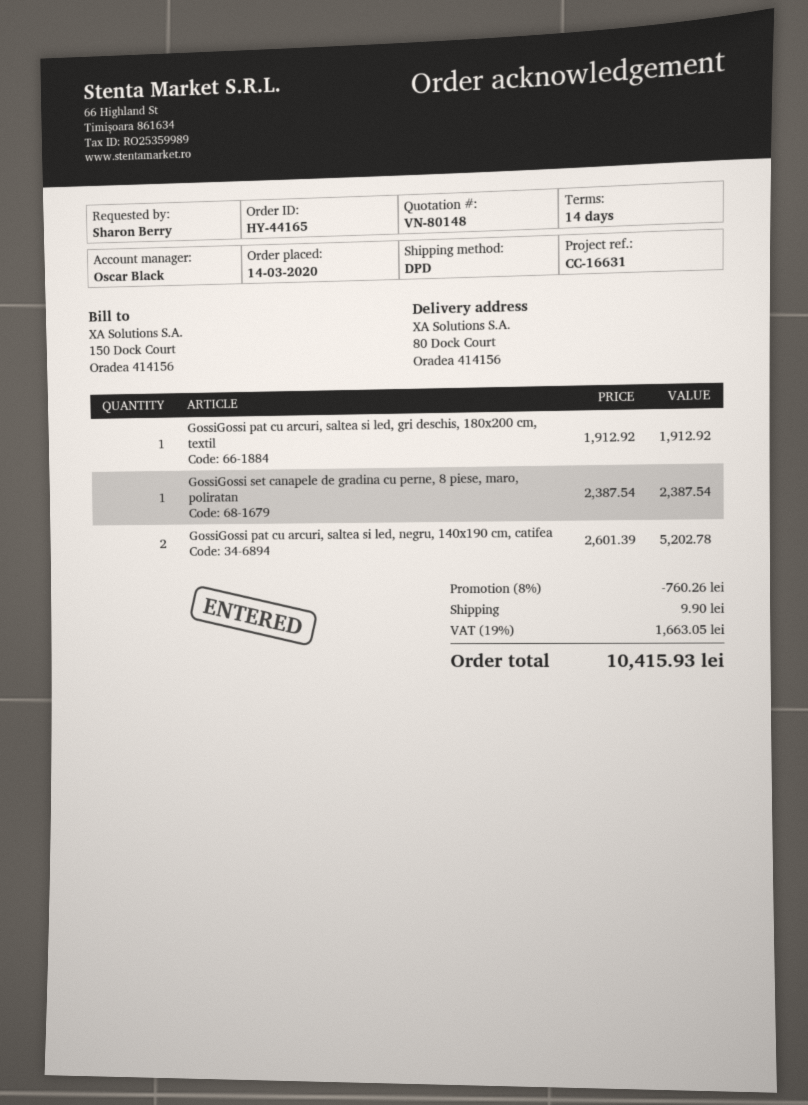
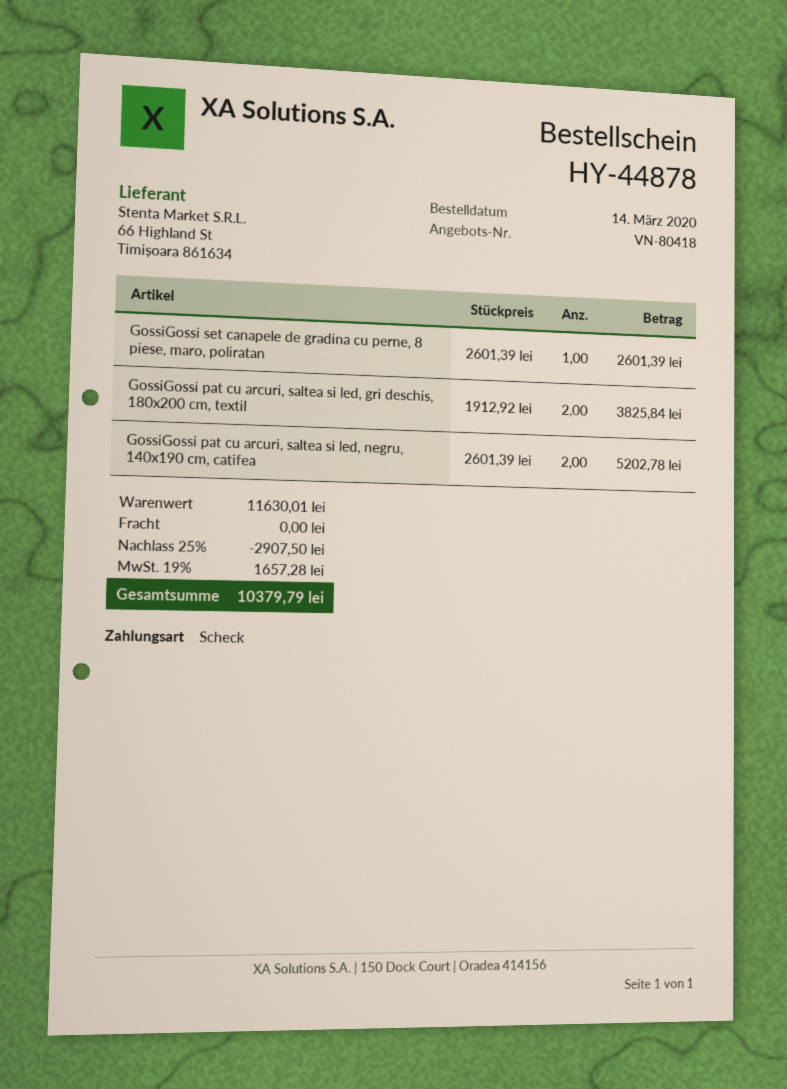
quote number: VN-80148 -> VN-80418
order number: HY-44165 -> HY-44878
GossiGossi pat cu arcuri, saltea si led, gri deschis, 180x200 cm, textil: 1 x 1912.92 = 1912.92 -> 2 x 1912.92 = 3825.84
GossiGossi set canapele de gradina cu perne, 8 piese, maro, poliratan: 1 x 2387.54 = 2387.54 -> 1 x 2601.39 = 2601.39
discount: 8% = 760.26 -> 25% = 2907.50
shipping: 9.90 -> 0.00
tax: 19% = 1663.05 -> 19% = 1657.28
total: 10415.93 -> 10379.79

